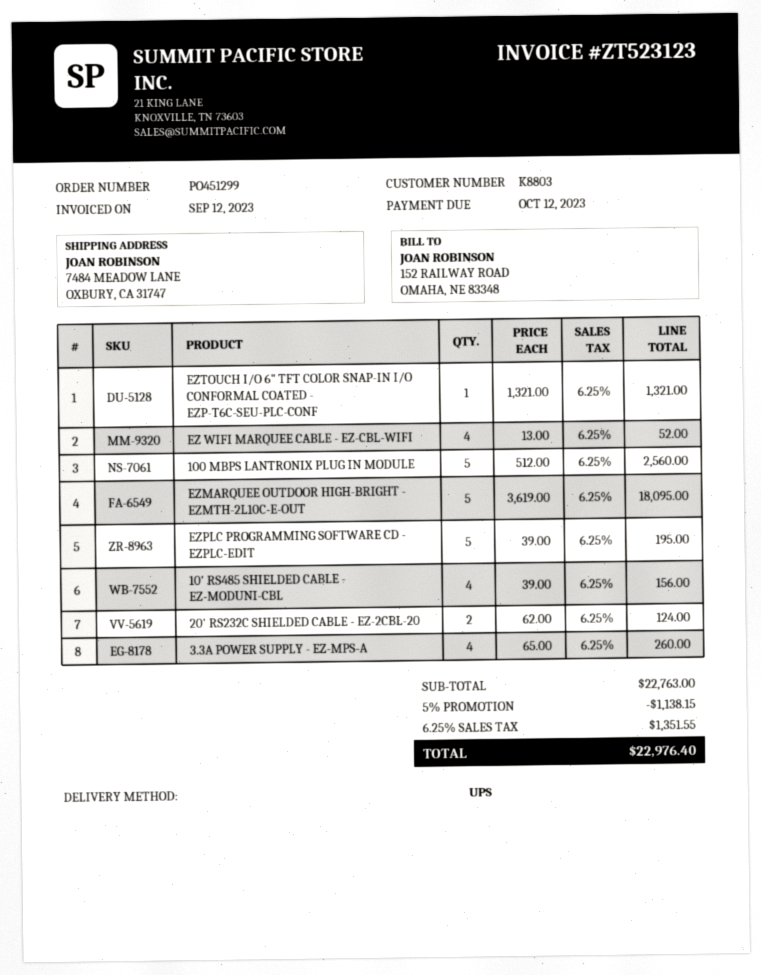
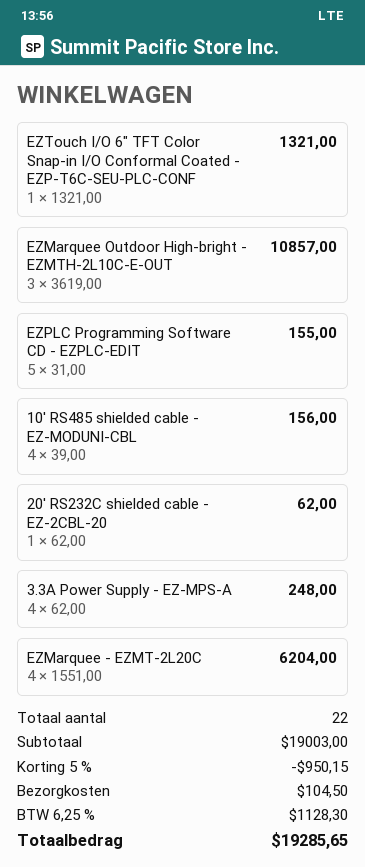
EZ WIFI MARQUEE CABLE - EZ-CBL-WIFI: 4 x 13.00 = 52.00 -> none
100 MBPS LANTRONIX PLUG IN MODULE: 5 x 512.00 = 2560.00 -> none
EZMARQUEE OUTDOOR HIGH-BRIGHT - EZMTH-2L10C-E-OUT: 5 x 3619.00 = 18095.00 -> 3 x 3619.00 = 10857.00
EZPLC PROGRAMMING SOFTWARE CD - EZPLC-EDIT: 5 x 39.00 = 195.00 -> 5 x 31.00 = 155.00
20' RS232C SHIELDED CABLE - EZ-2CBL-20: 2 x 62.00 = 124.00 -> 1 x 62.00 = 62.00
3.3A POWER SUPPLY - EZ-MPS-A: 4 x 65.00 = 260.00 -> 4 x 62.00 = 248.00
EZMarquee - EZMT-2L20C: none -> 4 x 1551.00 = 6204.00
subtotal: 22763.00 -> 19003.00
discount: 5% = 1138.15 -> 5% = 950.15
shipping: none -> 104.50
tax: 6.25% = 1351.55 -> 6.25% = 1128.30
total: 22976.40 -> 19285.65

